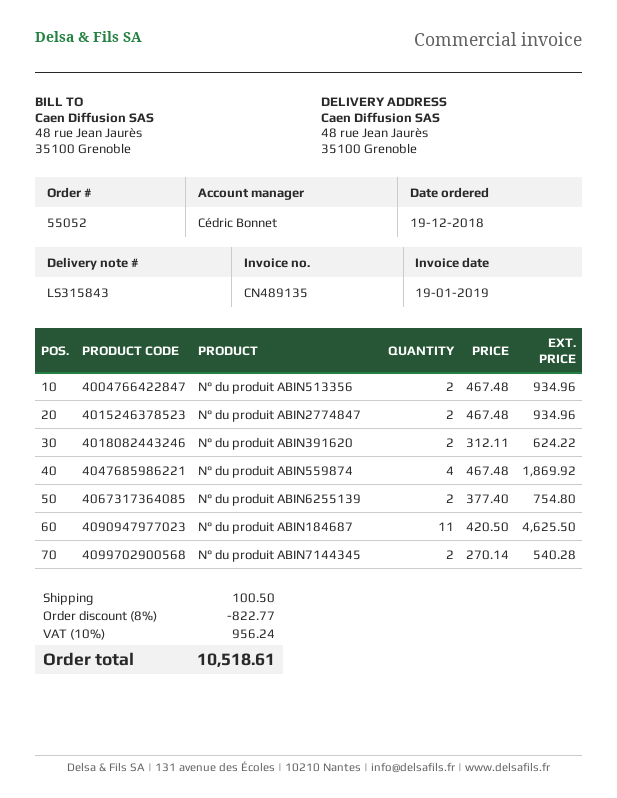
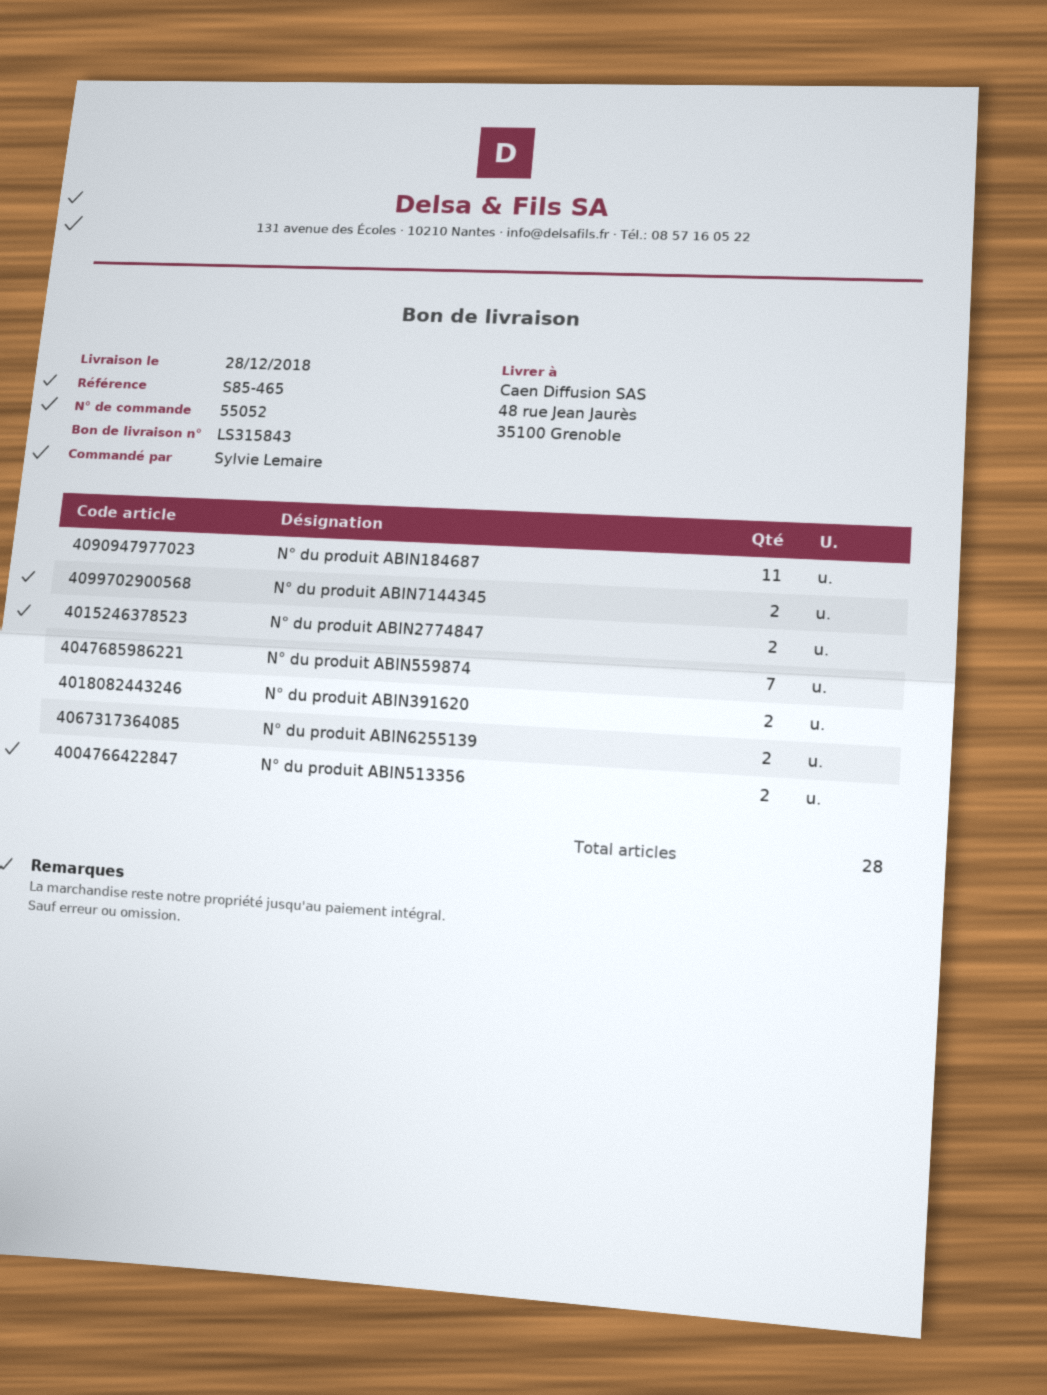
N° du produit ABIN559874: 4 -> 7

